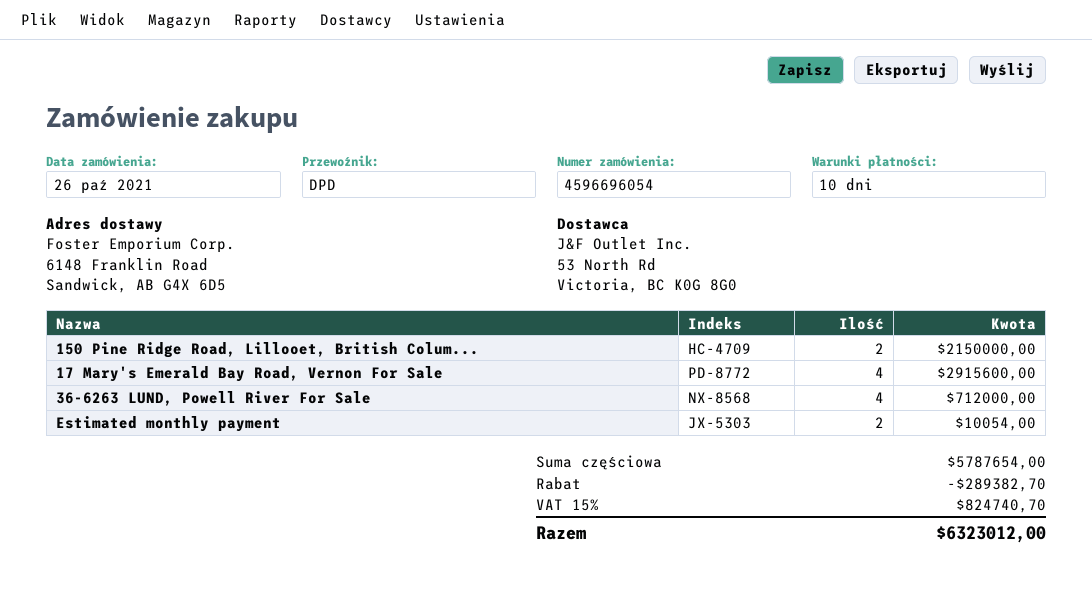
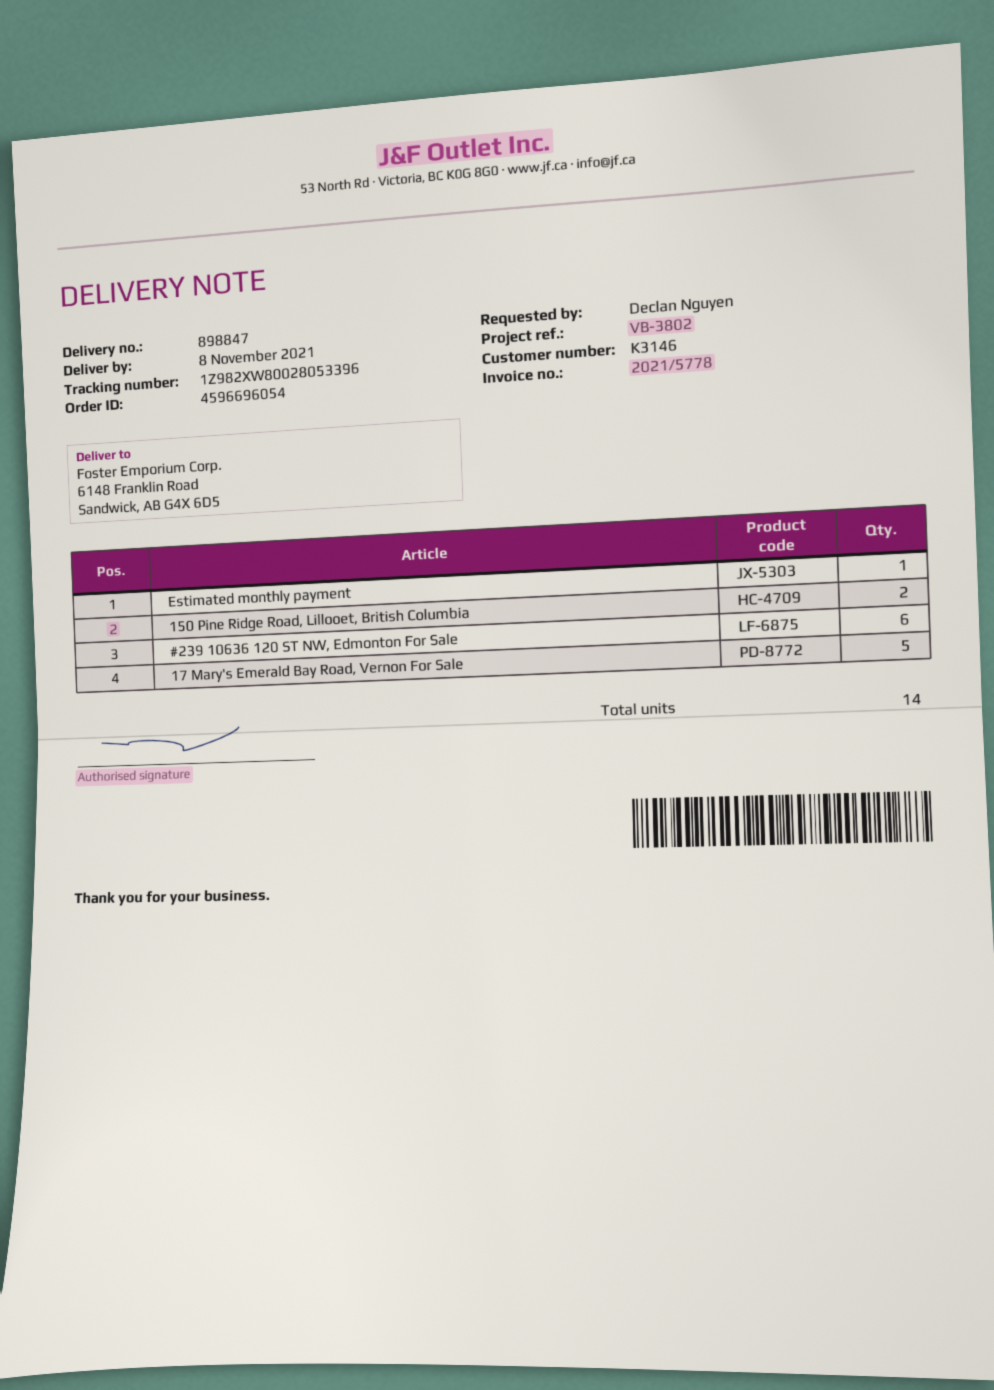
17 Mary's Emerald Bay Road, Vernon For Sale: 4 -> 5
36-6263 LUND, Powell River For Sale: 4 -> none
Estimated monthly payment: 2 -> 1
#239 10636 120 ST NW, Edmonton For Sale: none -> 6

